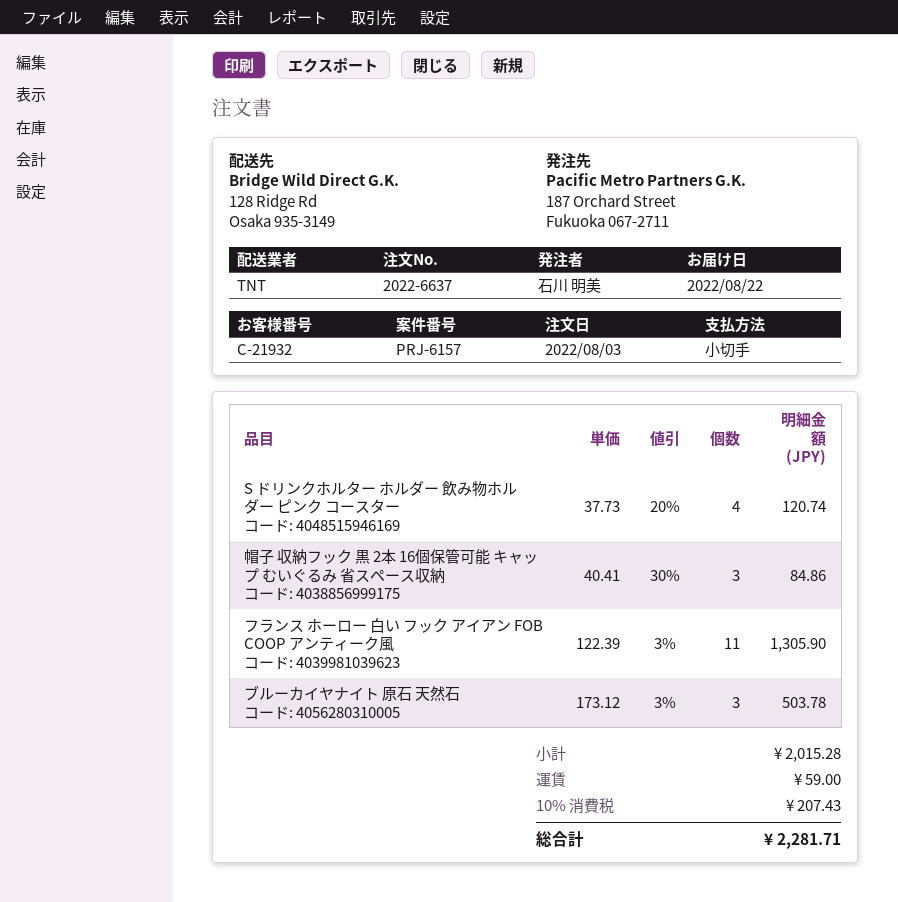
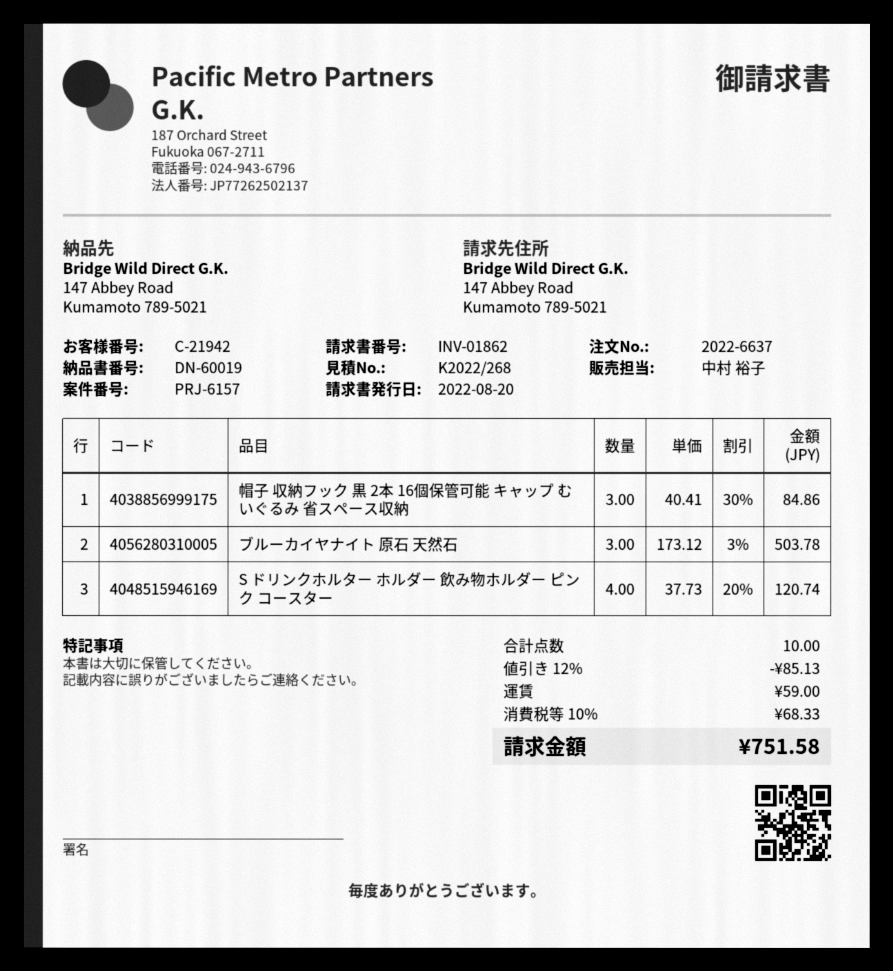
customer number: C-21932 -> C-21942
ship to: 128 Ridge Rd, Osaka 935-3149 -> 147 Abbey Road, Kumamoto 789-5021
フランス ホーロー 白い フック アイアン FOB COOP アンティーク風: 11 x 122.39 - 3% = 1305.90 -> none
discount: none -> 12% = 85.13
tax: 10% = 207.43 -> 10% = 68.33
total: 2281.71 -> 751.58

